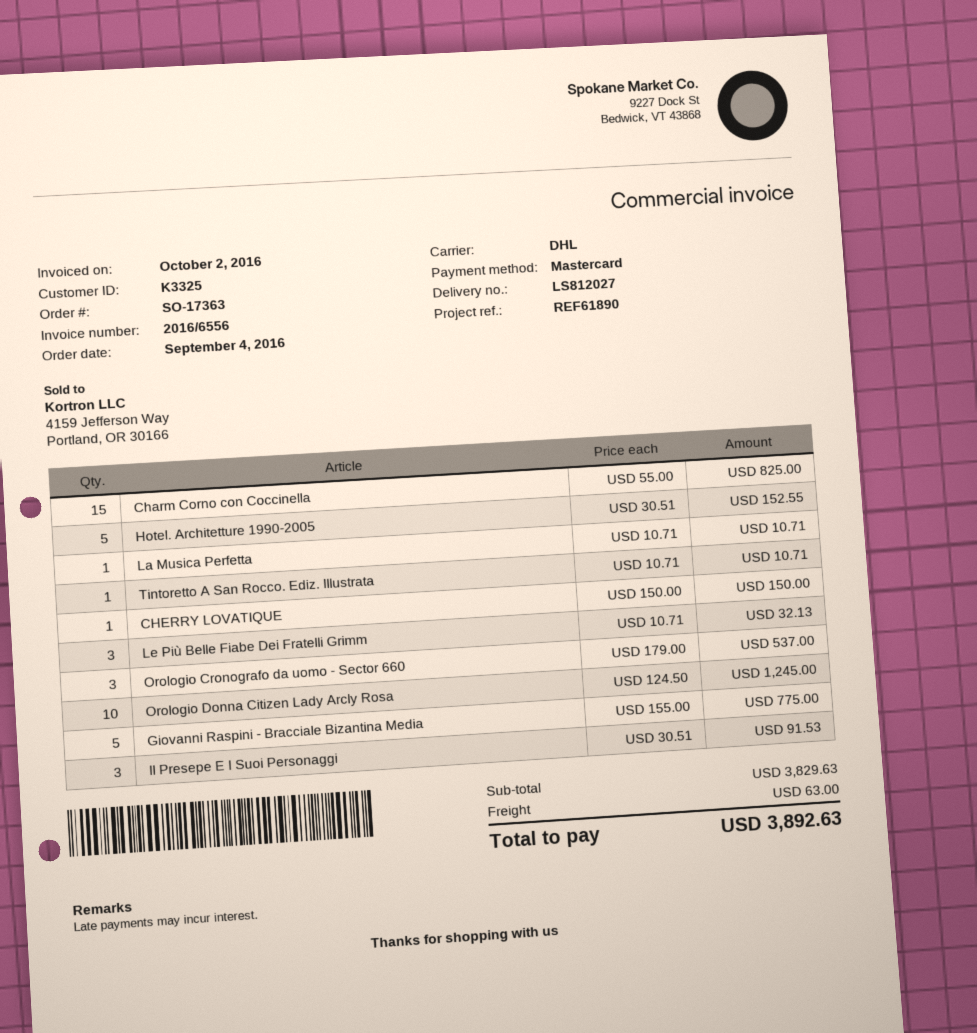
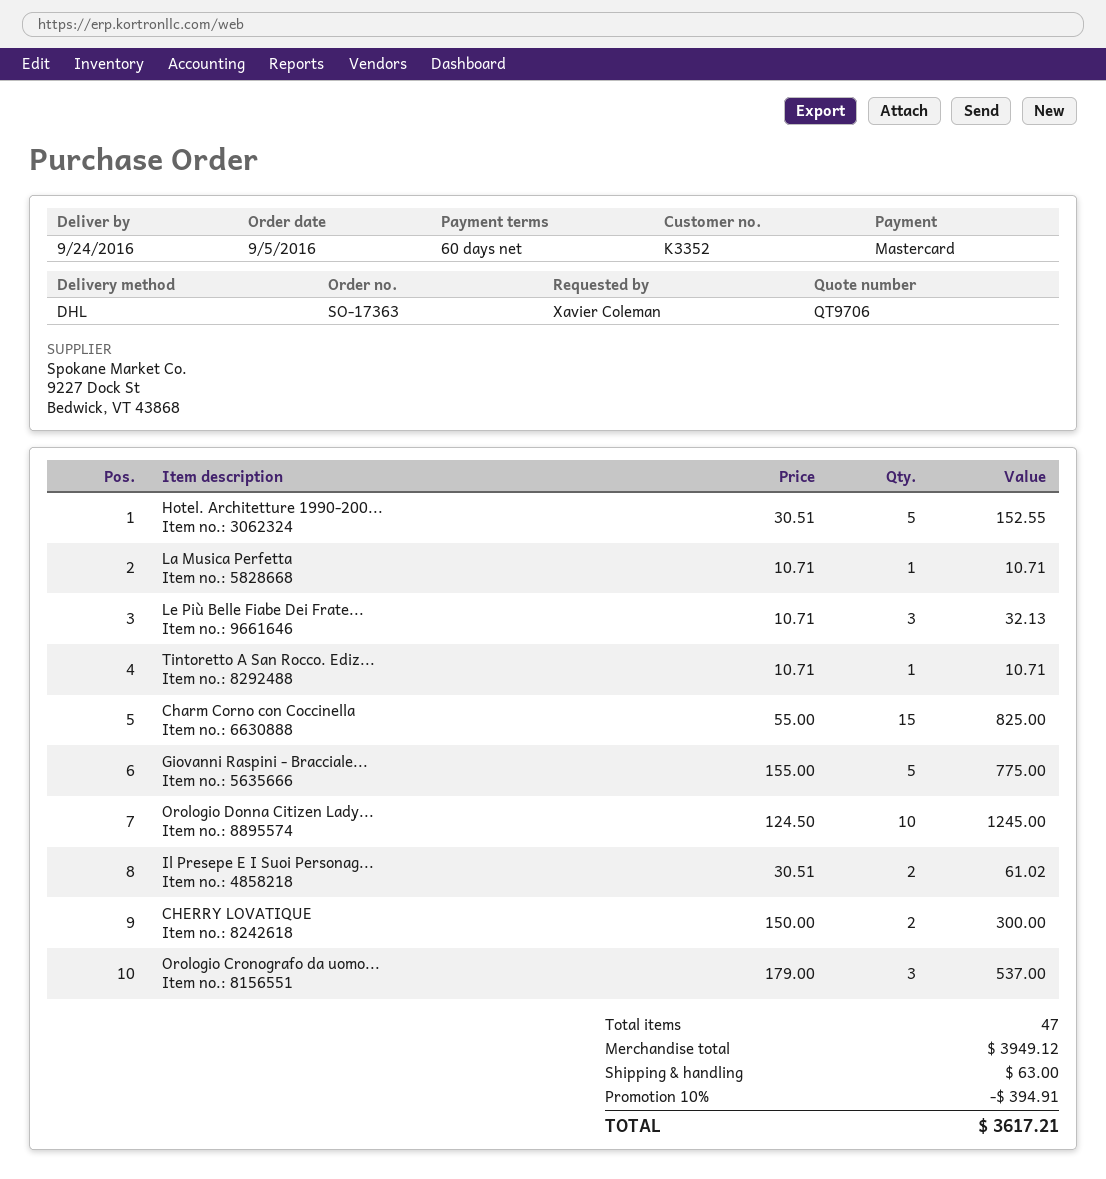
order date: 2016-09-04 -> 2016-09-05
customer number: K3325 -> K3352
CHERRY LOVATIQUE: 1 x 150.00 = 150.00 -> 2 x 150.00 = 300.00
Il Presepe E I Suoi Personaggi: 3 x 30.51 = 91.53 -> 2 x 30.51 = 61.02
subtotal: 3829.63 -> 3949.12
discount: none -> 10% = 394.91
total: 3892.63 -> 3617.21

